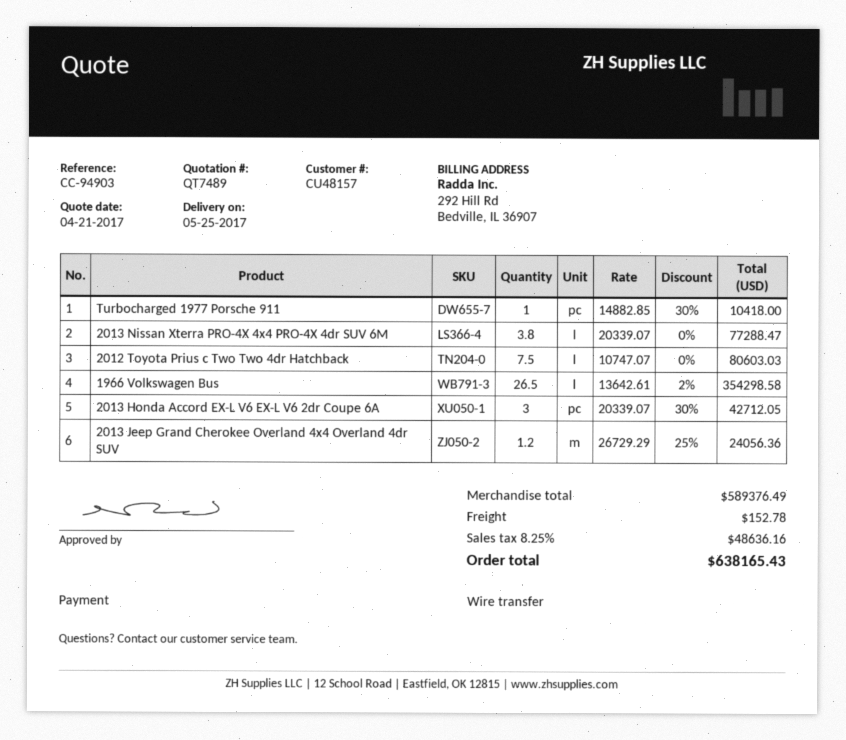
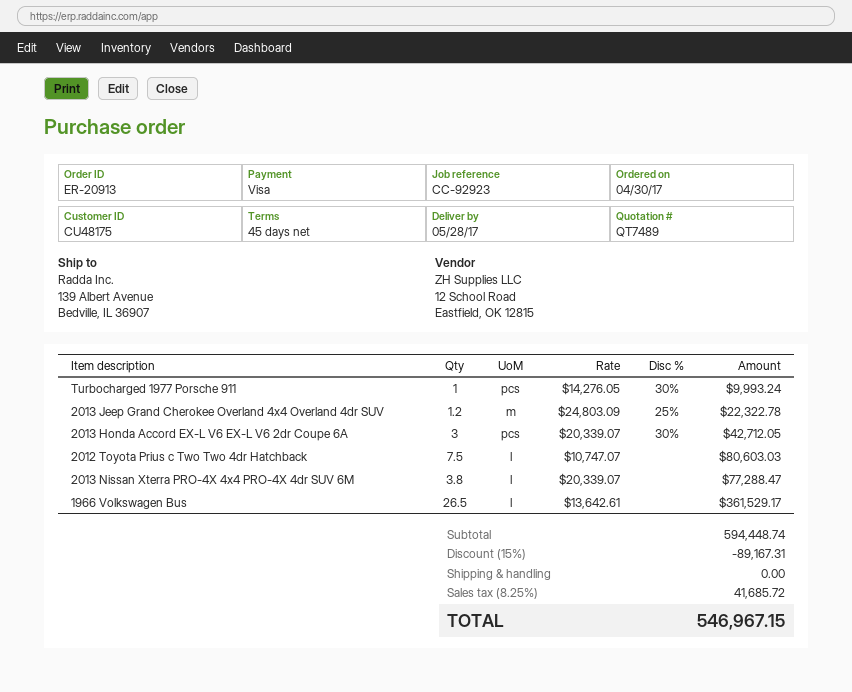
delivery date: 2017-05-25 -> 2017-05-28
customer number: CU48157 -> CU48175
reference: CC-94903 -> CC-92923
payment method: bank transfer -> Visa
Turbocharged 1977 Porsche 911: 1 x 14882.85 - 30% = 10418.00 -> 1 x 14276.05 - 30% = 9993.24
1966 Volkswagen Bus: 26.5 x 13642.61 - 2% = 354298.58 -> 26.5 x 13642.61 = 361529.17
2013 Jeep Grand Cherokee Overland 4x4 Overland 4dr SUV: 1.2 x 26729.29 - 25% = 24056.36 -> 1.2 x 24803.09 - 25% = 22322.78
subtotal: 589376.49 -> 594448.74
discount: none -> 15% = 89167.31
shipping: 152.78 -> 0.00
tax: 8.25% = 48636.16 -> 8.25% = 41685.72
total: 638165.43 -> 546967.15

